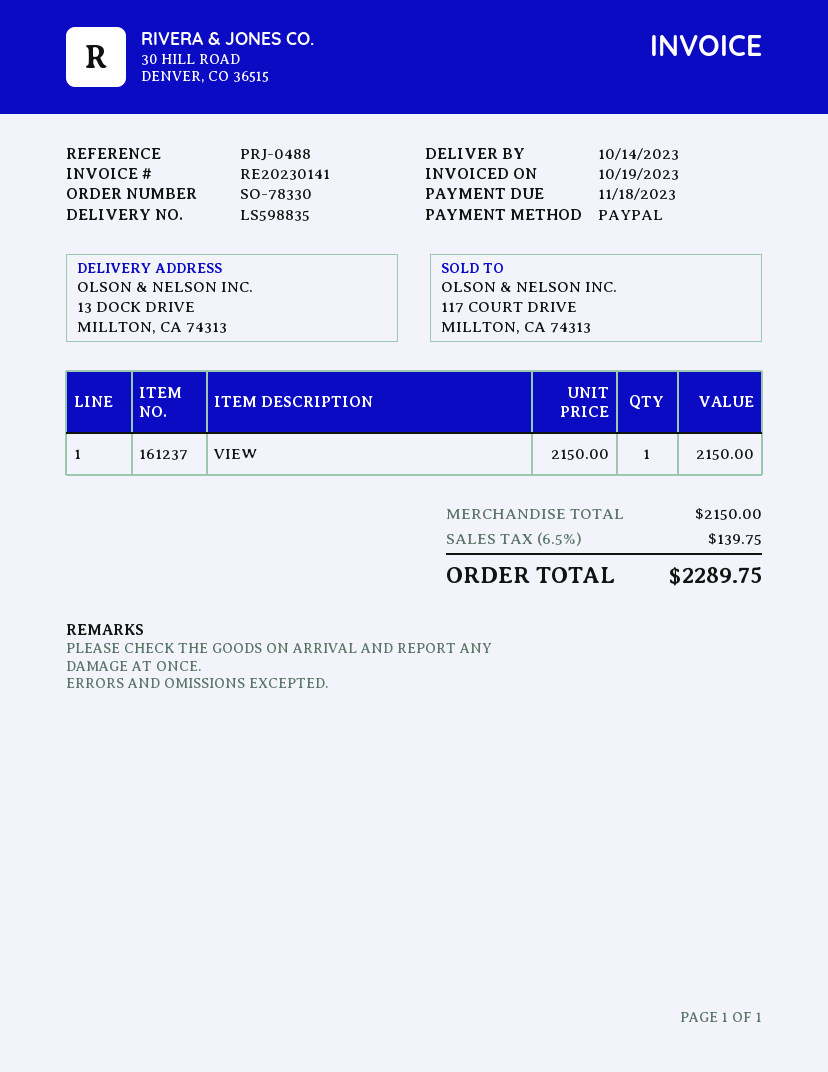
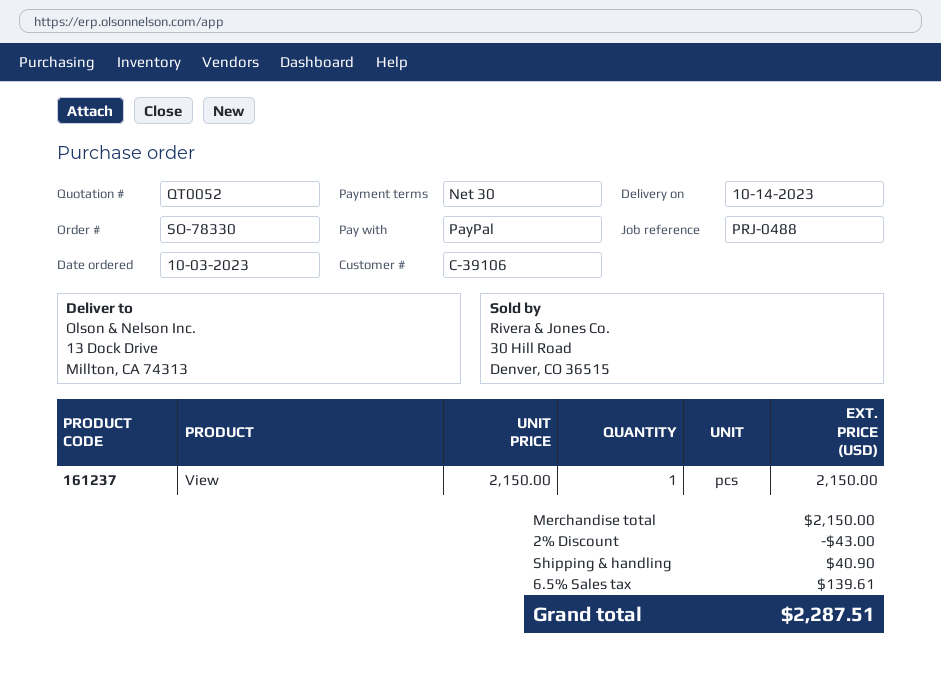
discount: none -> 2% = 43.00
shipping: none -> 40.90
tax: 6.5% = 139.75 -> 6.5% = 139.61
total: 2289.75 -> 2287.51

